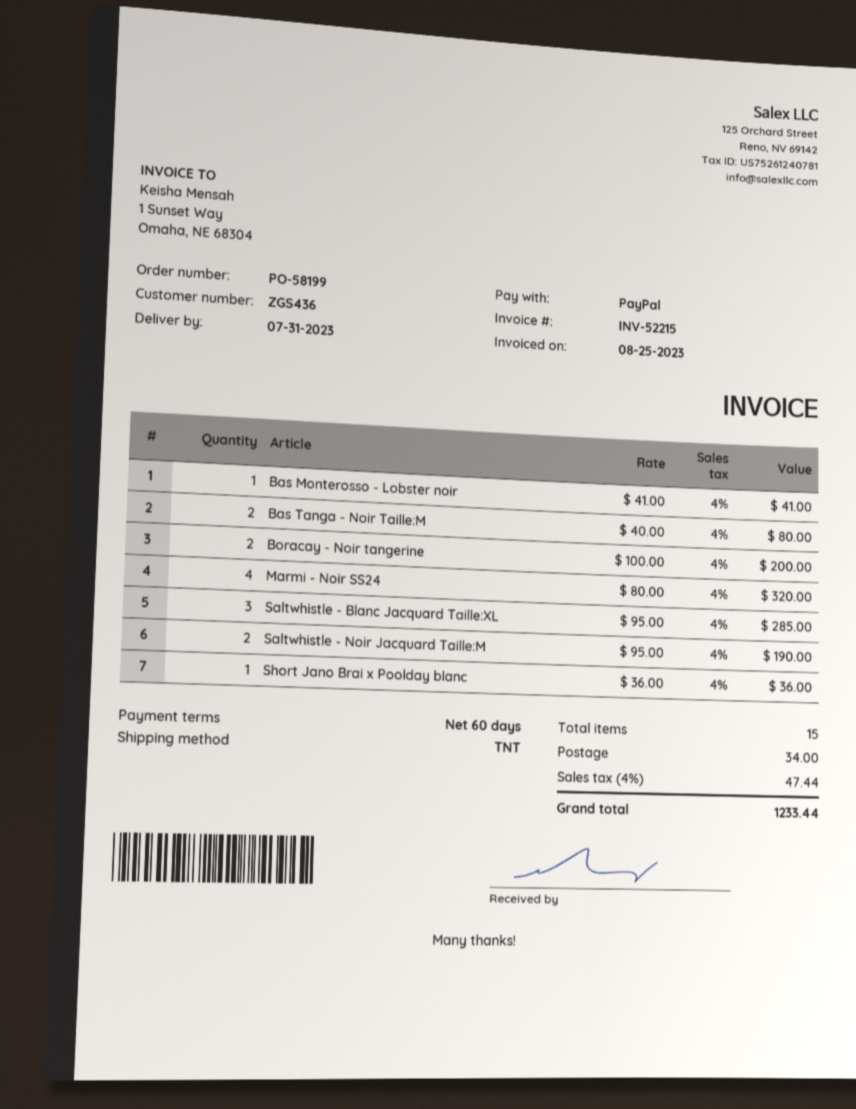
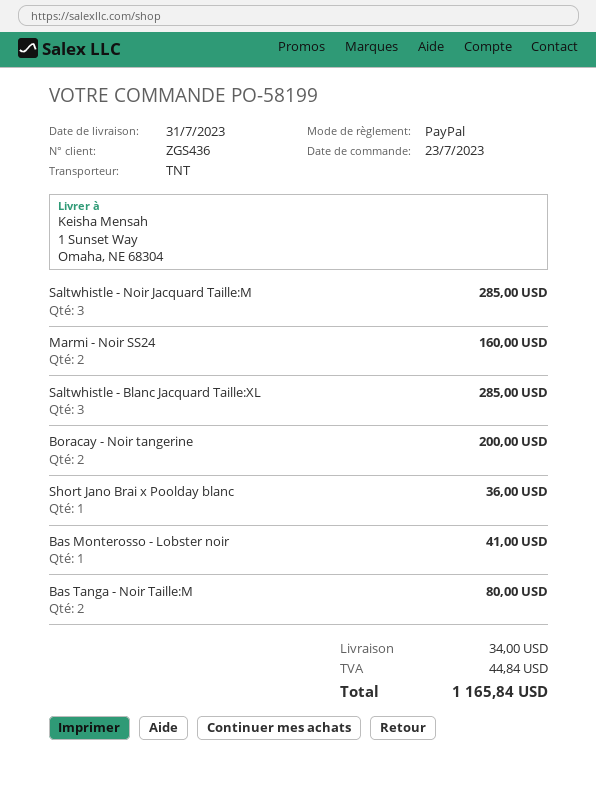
Marmi - Noir SS24: 4 for 320.00 -> 2 for 160.00
Saltwhistle - Noir Jacquard Taille:M: 2 for 190.00 -> 3 for 285.00
tax: 47.44 -> 44.84
total: 1233.44 -> 1165.84

